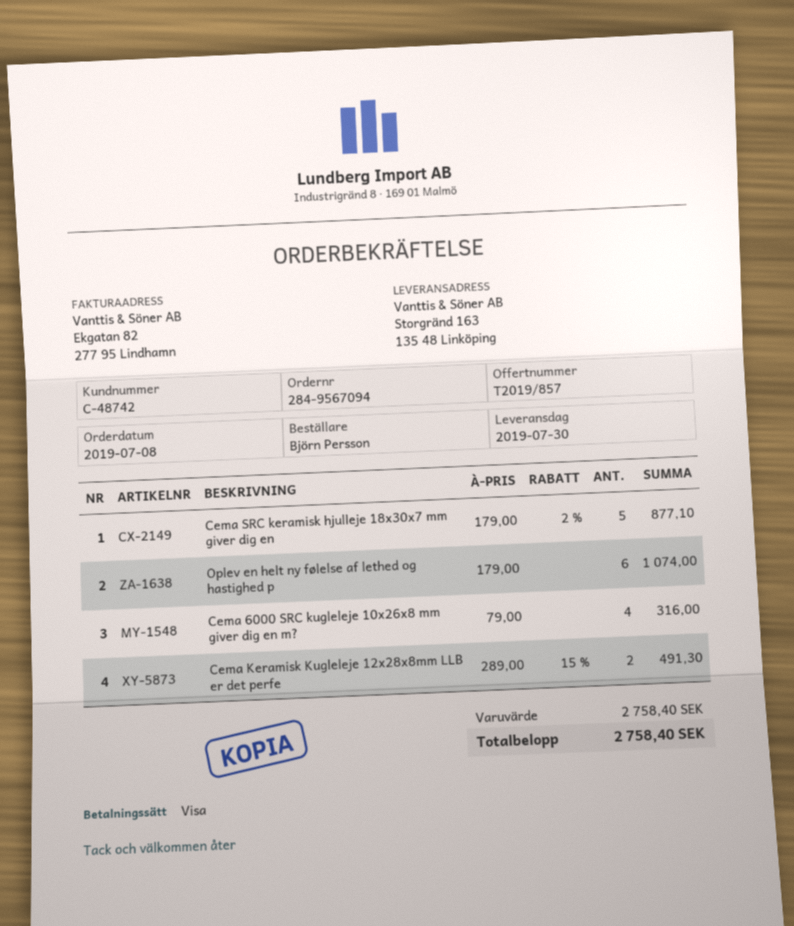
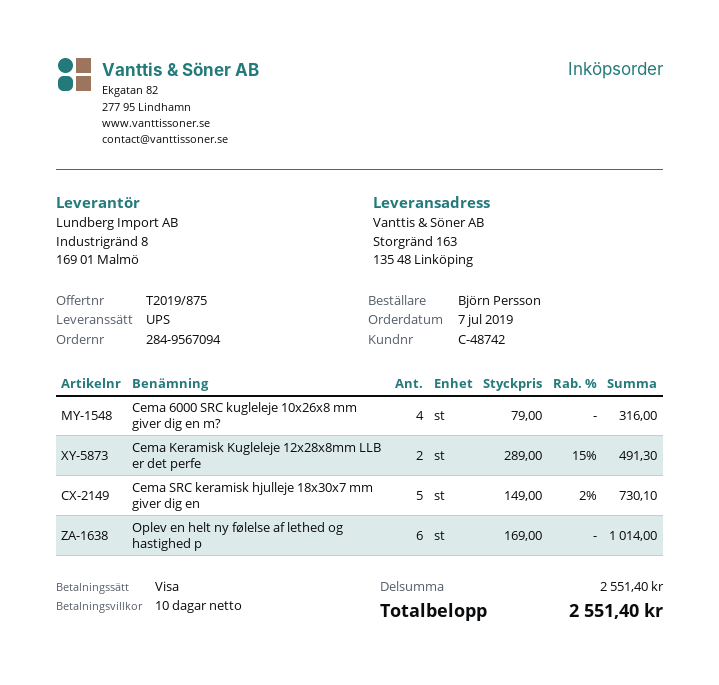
quote number: T2019/857 -> T2019/875
order date: 2019-07-08 -> 2019-07-07
Cema SRC keramisk hjulleje 18x30x7 mm giver dig en: 5 x 179.00 - 2% = 877.10 -> 5 x 149.00 - 2% = 730.10
Oplev en helt ny følelse af lethed og hastighed p: 6 x 179.00 = 1074.00 -> 6 x 169.00 = 1014.00
subtotal: 2758.40 -> 2551.40
total: 2758.40 -> 2551.40

